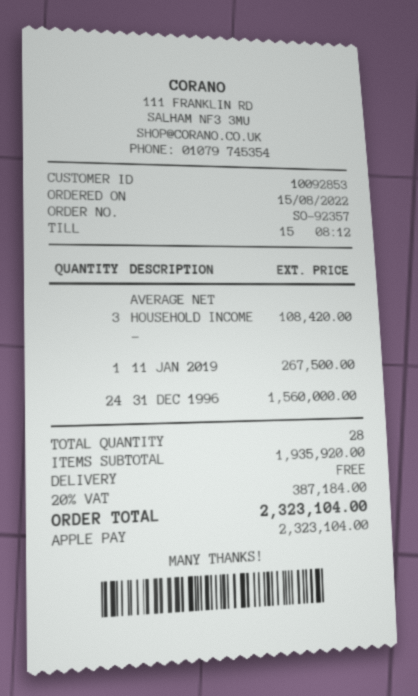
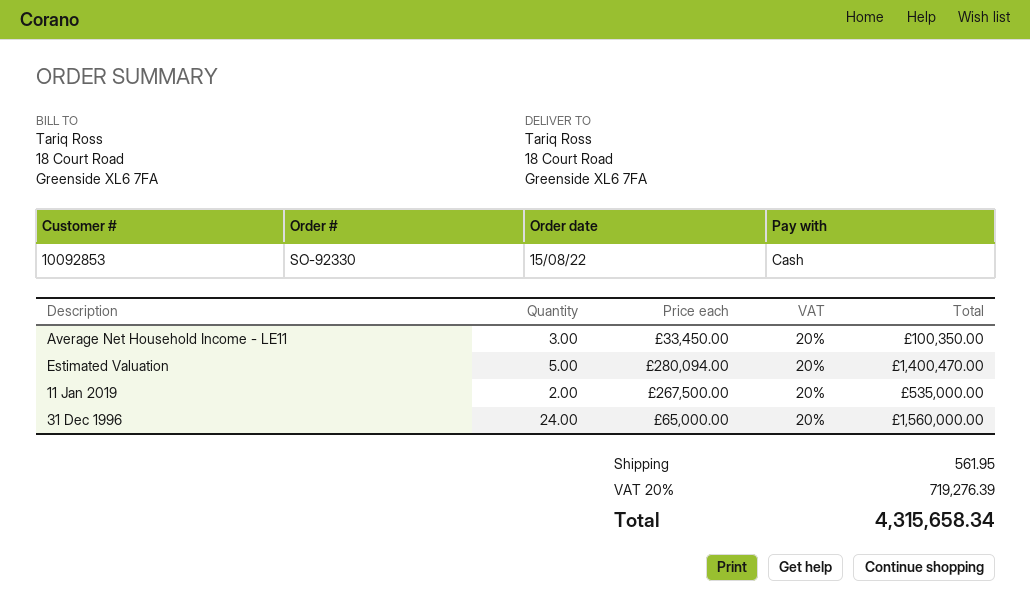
order number: SO-92357 -> SO-92330
payment method: Apple Pay -> cash
AVERAGE NET HOUSEHOLD INCOME -: 3 for 108420.00 -> 3 for 100350.00
11 JAN 2019: 1 for 267500.00 -> 2 for 535000.00
Estimated Valuation: none -> 5 for 1400470.00
shipping: 0.00 -> 561.95
tax: 20% = 387184.00 -> 20% = 719276.39
total: 2323104.00 -> 4315658.34

